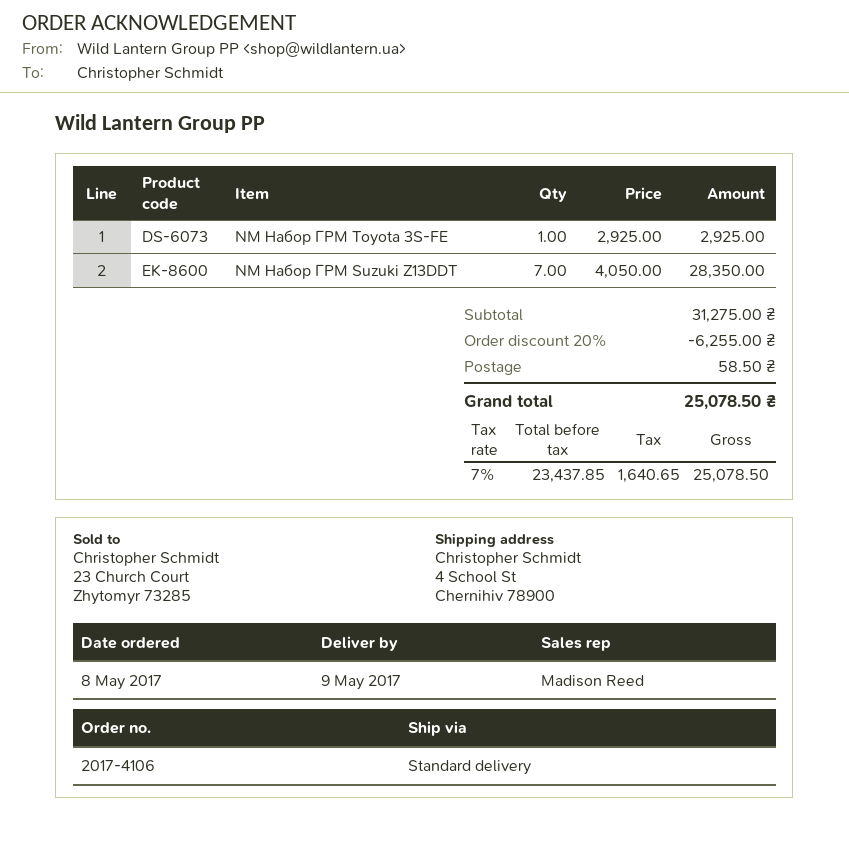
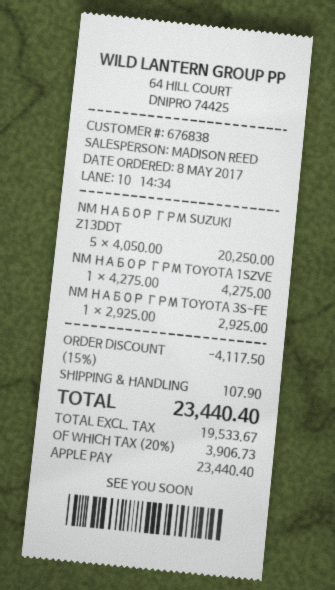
NM Набор ГРМ Suzuki Z13DDT: 7 x 4050.00 = 28350.00 -> 5 x 4050.00 = 20250.00
NM НАБОР ГРМ TOYOTA 1SZVE: none -> 1 x 4275.00 = 4275.00
discount: 20% = 6255.00 -> 15% = 4117.50
shipping: 58.50 -> 107.90
net: 23437.85 -> 19533.67
tax: 7% = 1640.65 -> 20% = 3906.73
total: 25078.50 -> 23440.40

